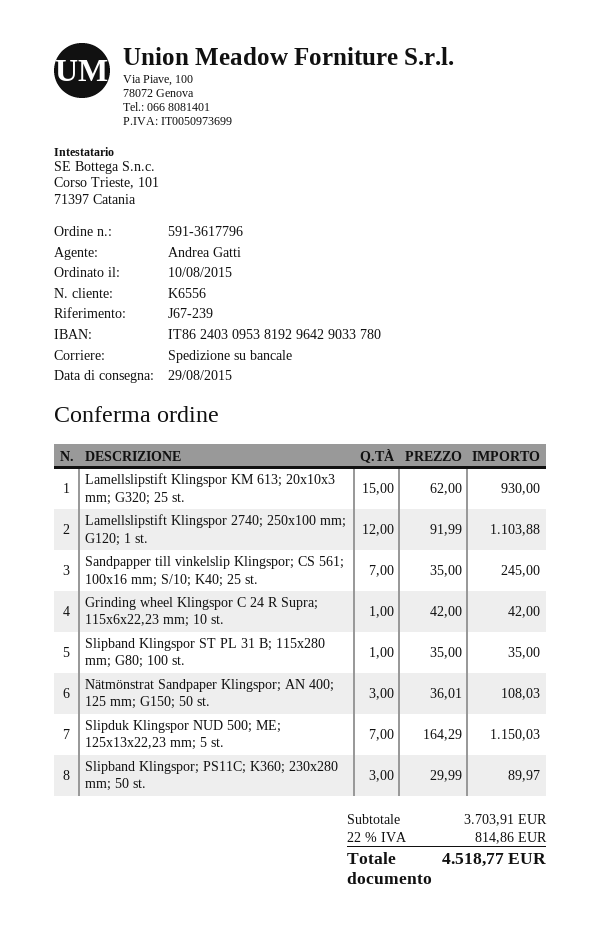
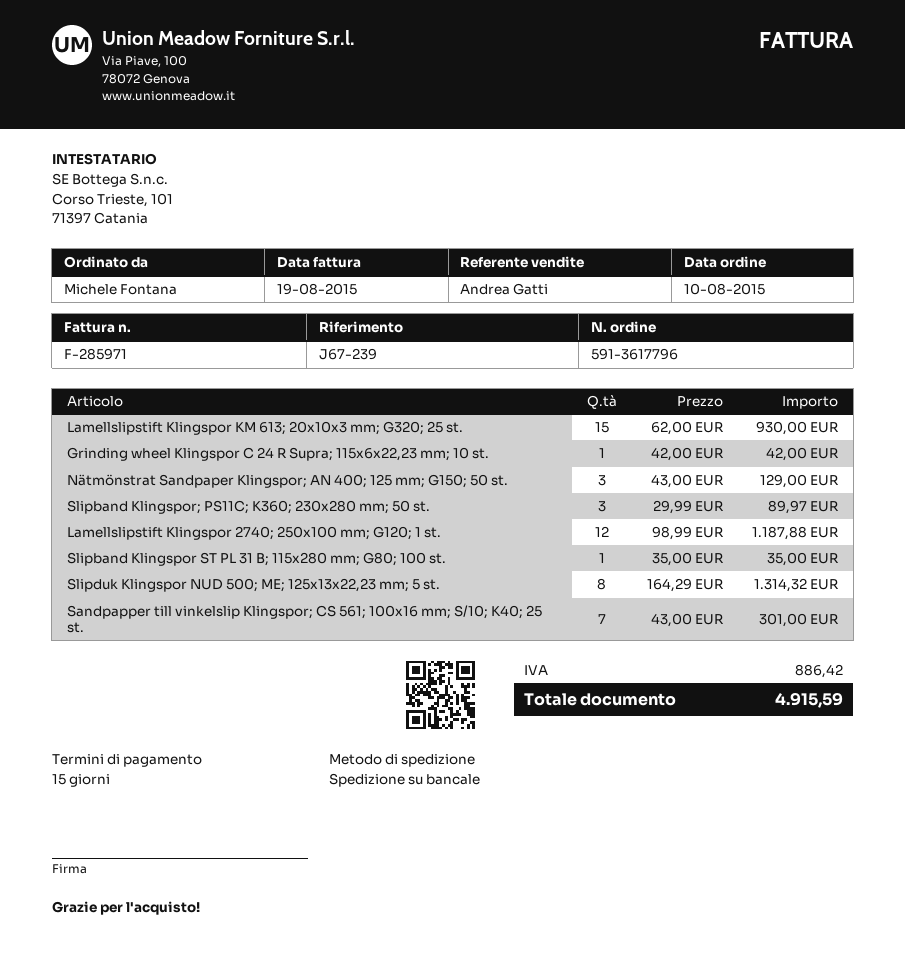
Lamellslipstift Klingspor 2740; 250x100 mm; G120; 1 st.: 12 x 91.99 = 1103.88 -> 12 x 98.99 = 1187.88
Sandpapper till vinkelslip Klingspor; CS 561; 100x16 mm; S/10; K40; 25 st.: 7 x 35.00 = 245.00 -> 7 x 43.00 = 301.00
Nätmönstrat Sandpaper Klingspor; AN 400; 125 mm; G150; 50 st.: 3 x 36.01 = 108.03 -> 3 x 43.00 = 129.00
Slipduk Klingspor NUD 500; ME; 125x13x22,23 mm; 5 st.: 7 x 164.29 = 1150.03 -> 8 x 164.29 = 1314.32
tax: 814.86 -> 886.42
total: 4518.77 -> 4915.59

